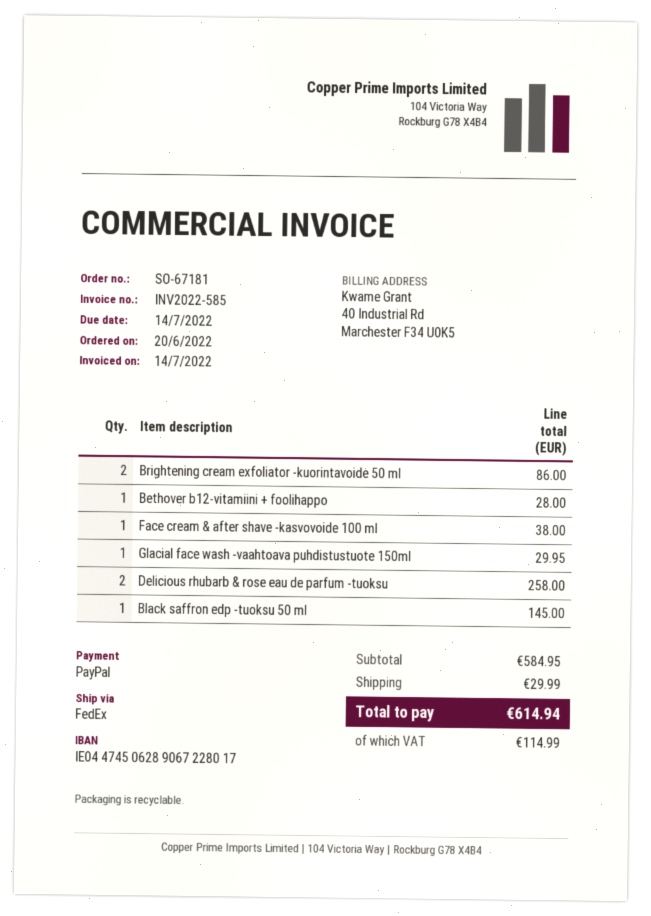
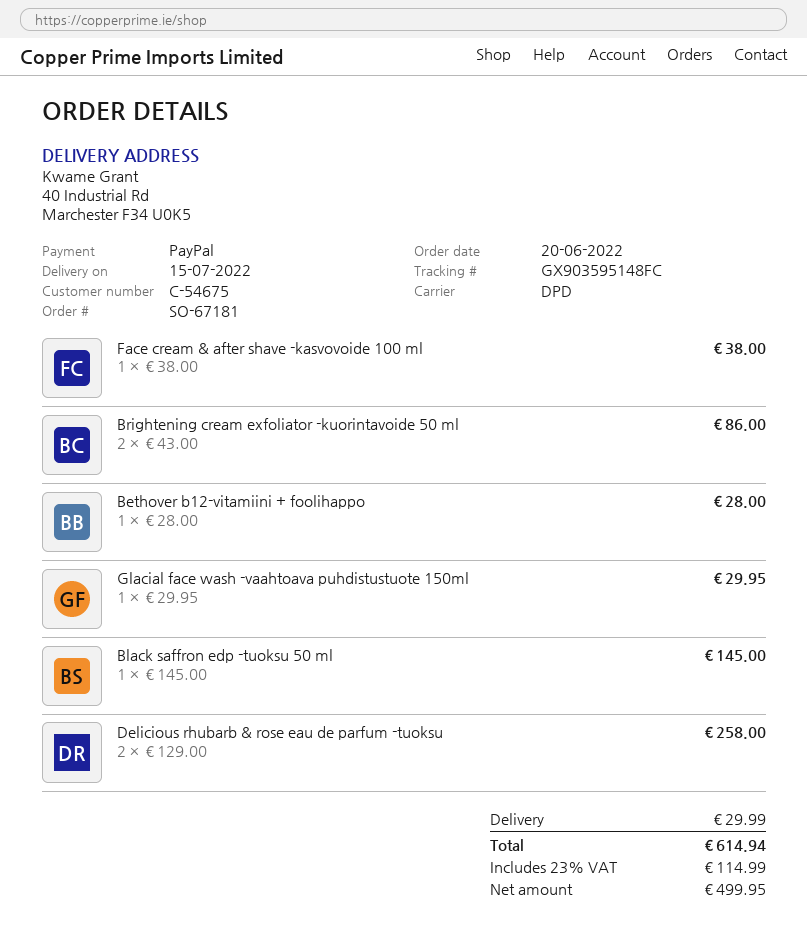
shipping method: FedEx -> DPD

